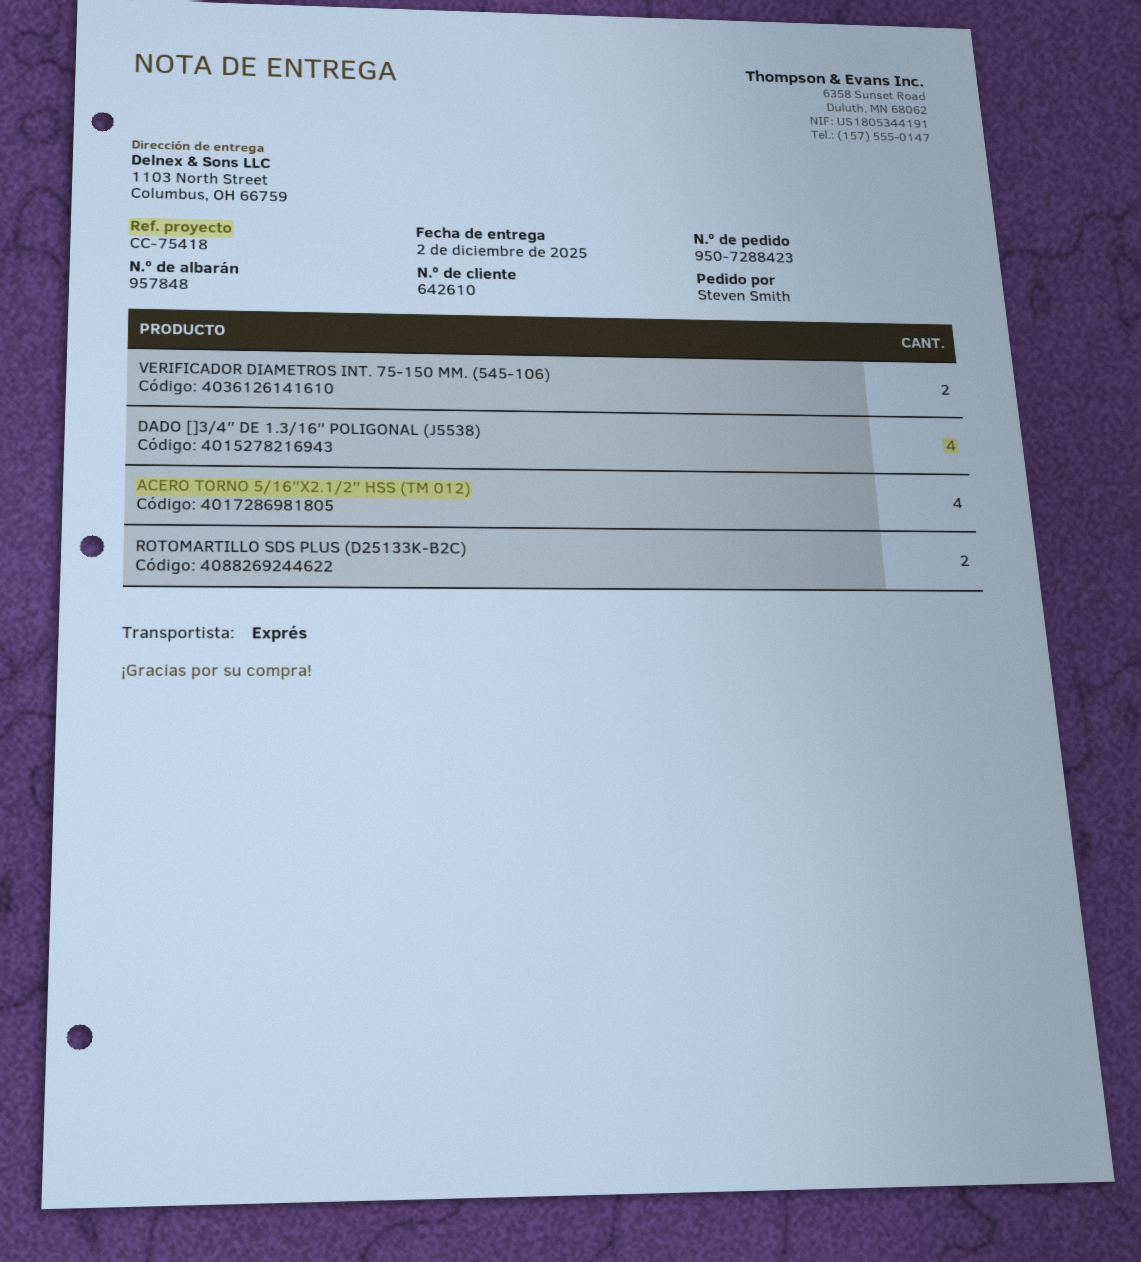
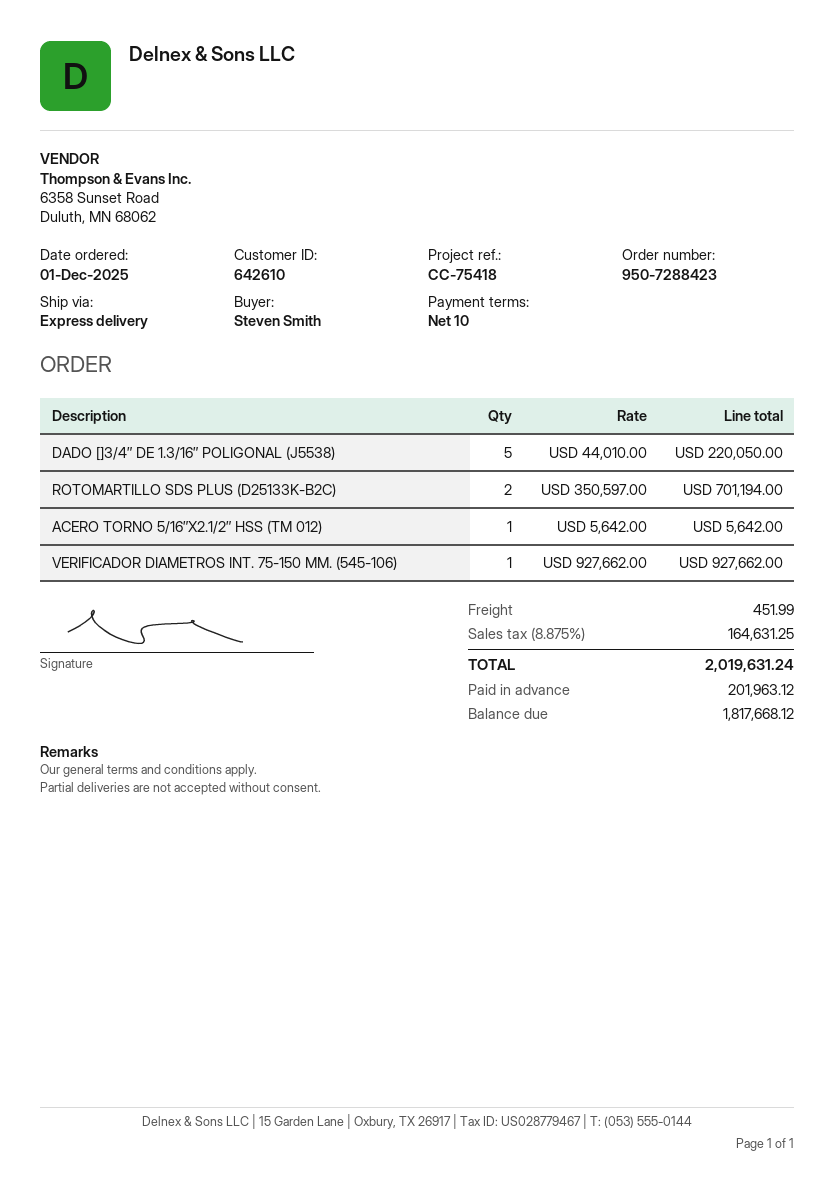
VERIFICADOR DIAMETROS INT. 75-150 MM. (545-106): 2 -> 1
DADO []3/4″ DE 1.3/16″ POLIGONAL (J5538): 4 -> 5
ACERO TORNO 5/16″X2.1/2″ HSS (TM 012): 4 -> 1

